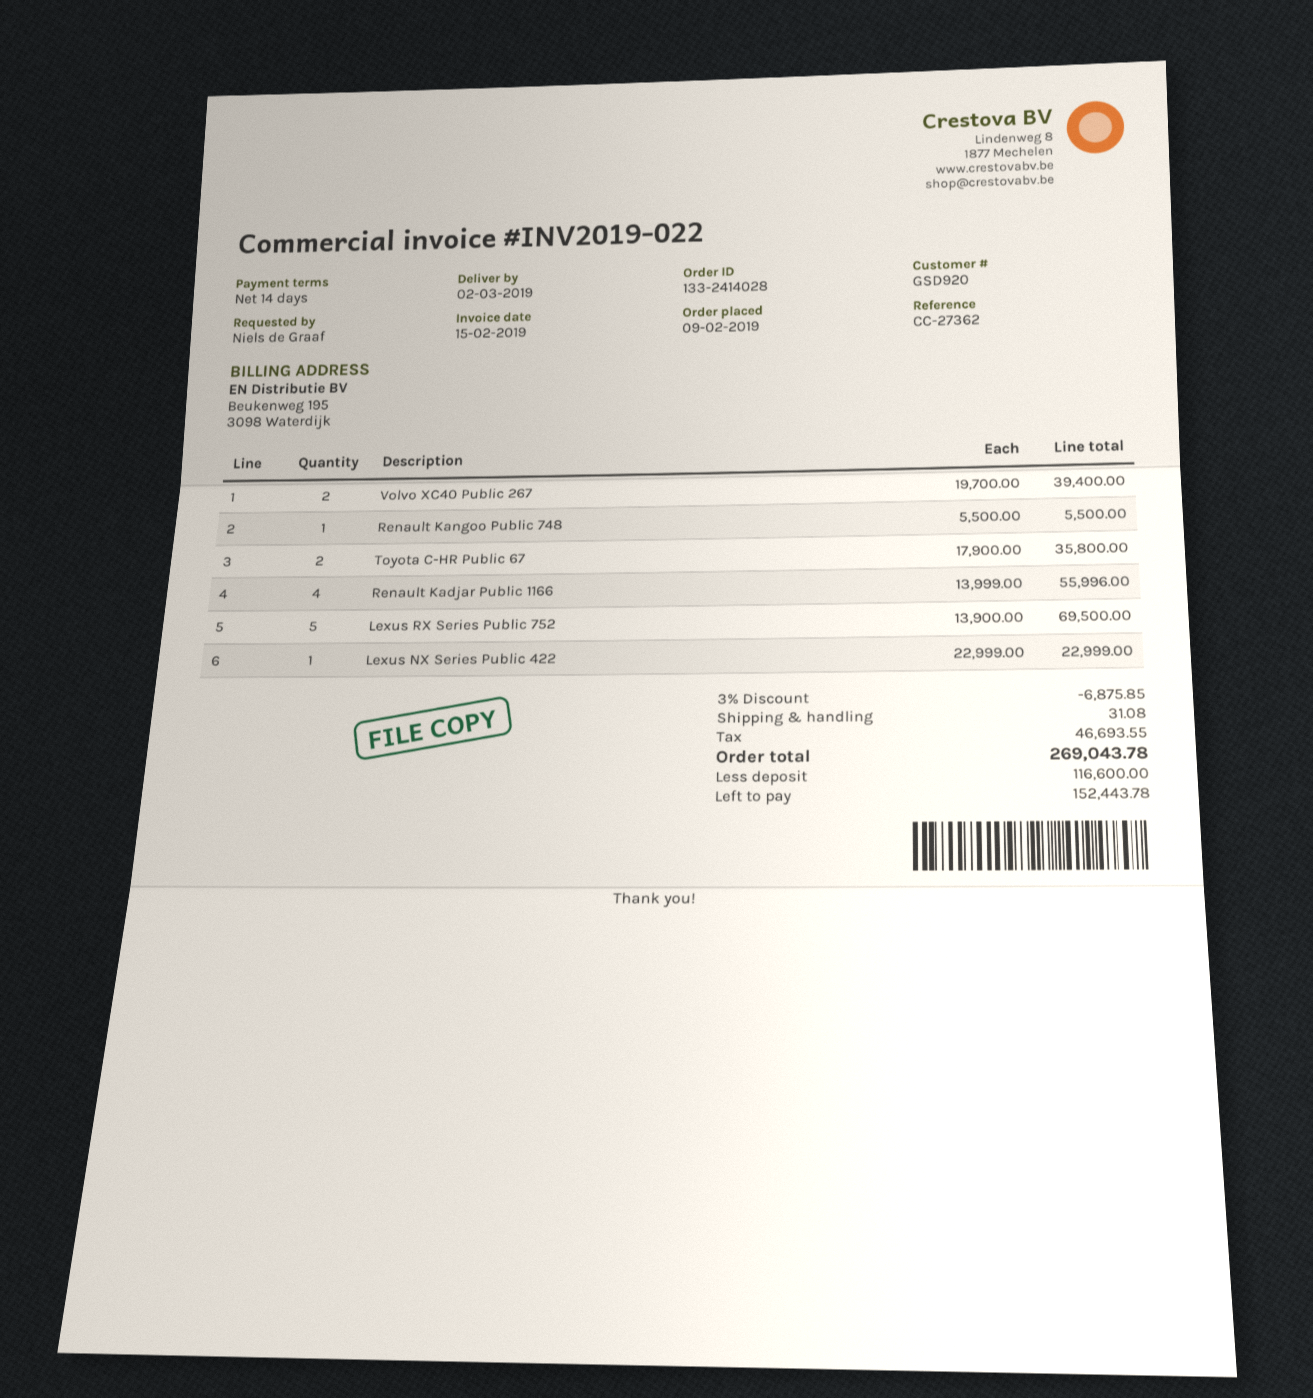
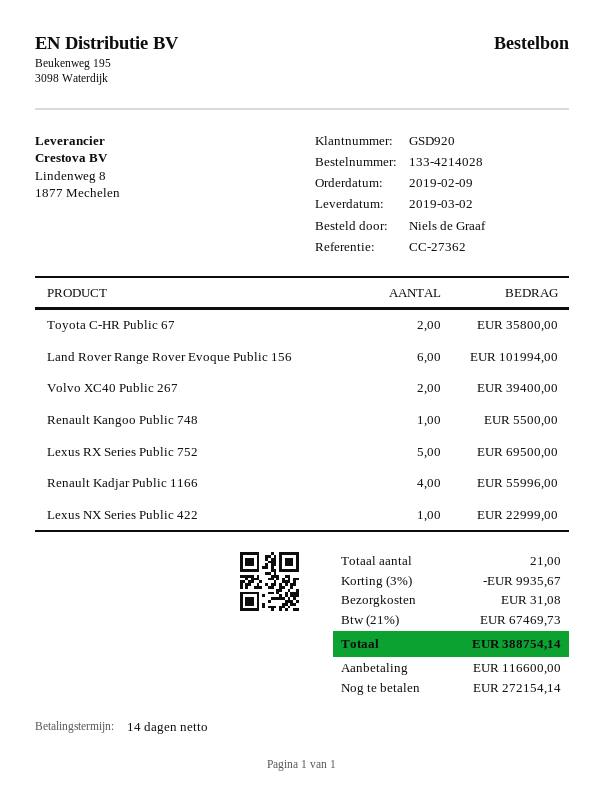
order number: 133-2414028 -> 133-4214028
Land Rover Range Rover Evoque Public 156: none -> 6 for 101994.00
discount: 3% = 6875.85 -> 3% = 9935.67
tax: 46693.55 -> 67469.73
total: 269043.78 -> 388754.14
balance: 152443.78 -> 272154.14

